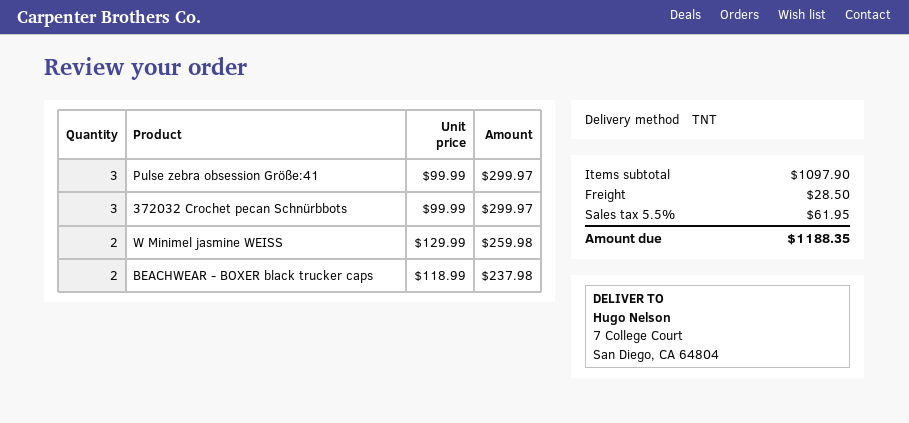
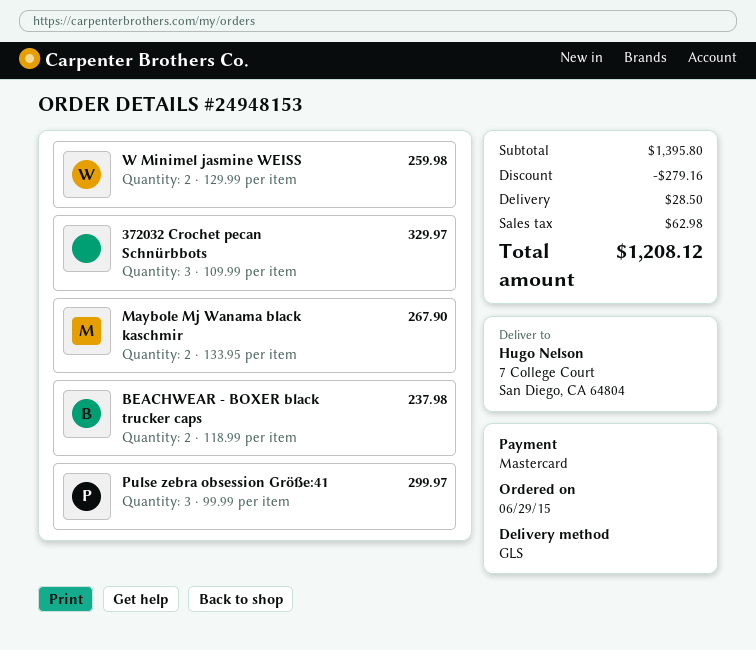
shipping method: TNT -> GLS
372032 Crochet pecan Schnürbbots: 3 x 99.99 = 299.97 -> 3 x 109.99 = 329.97
Maybole Mj Wanama black kaschmir: none -> 2 x 133.95 = 267.90
subtotal: 1097.90 -> 1395.80
discount: none -> 279.16
tax: 61.95 -> 62.98
total: 1188.35 -> 1208.12

